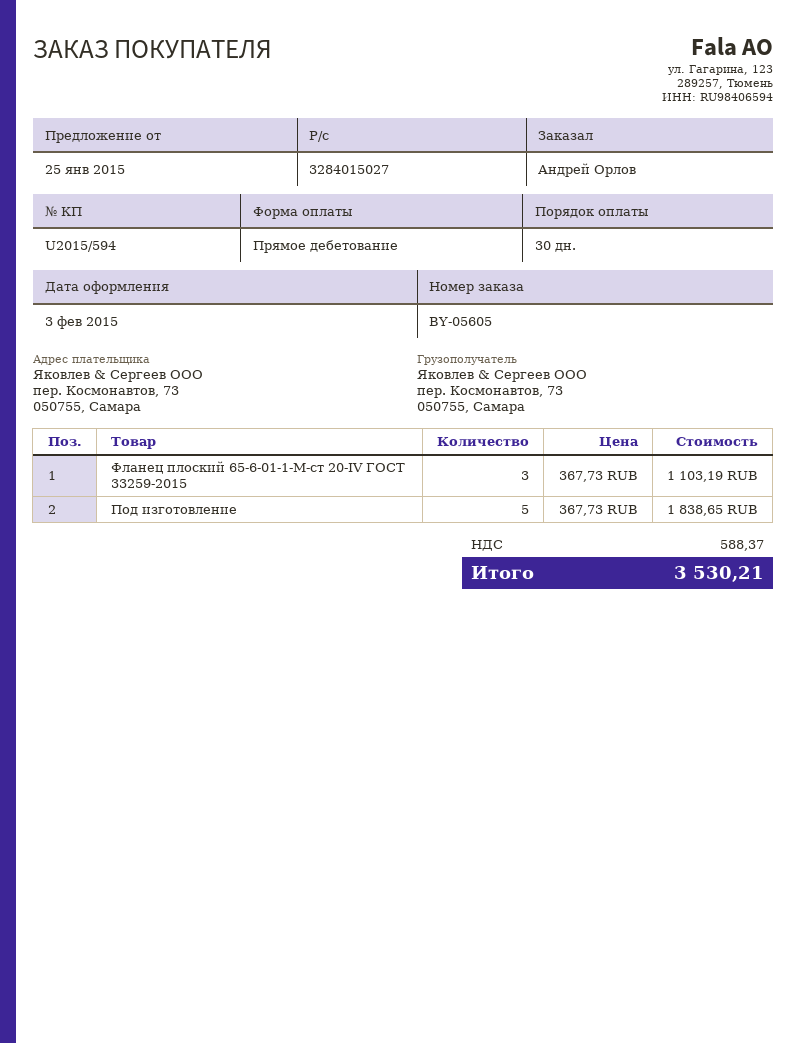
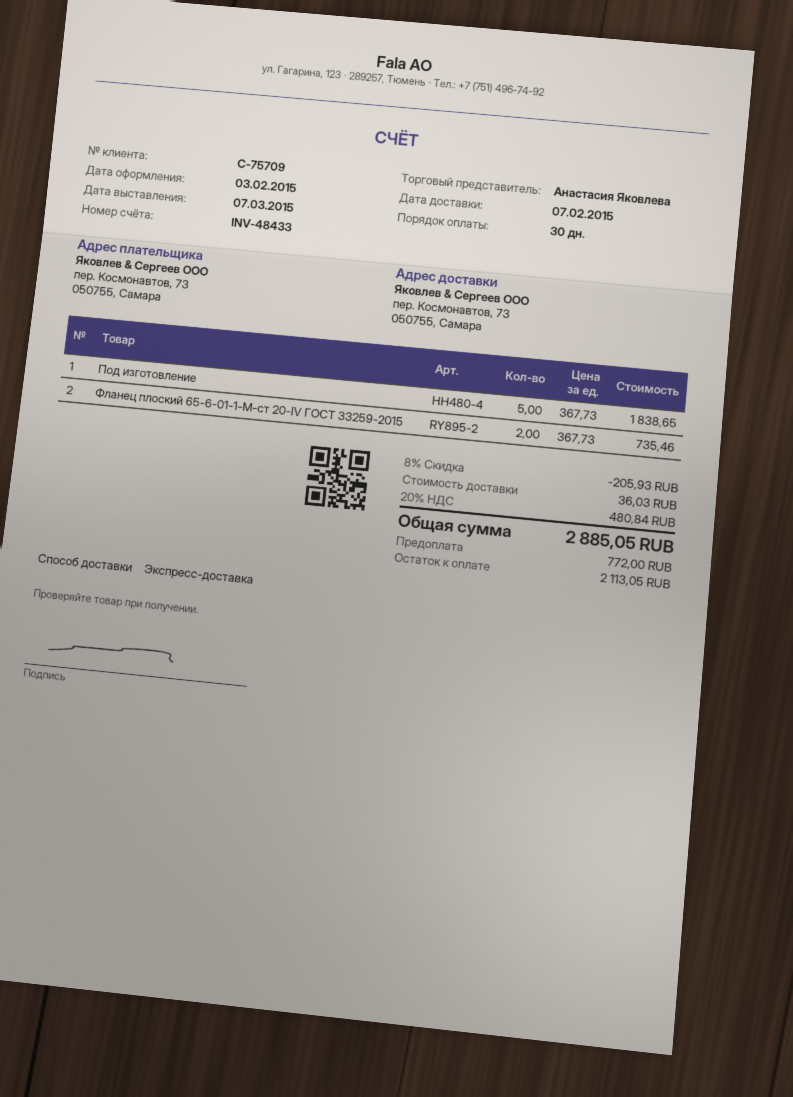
Фланец плоский 65-6-01-1-M-ст 20-IV ГОСТ 33259-2015: 3 x 367.73 = 1103.19 -> 2 x 367.73 = 735.46
discount: none -> 8% = 205.93
shipping: none -> 36.03
tax: 588.37 -> 480.84
total: 3530.21 -> 2885.05

